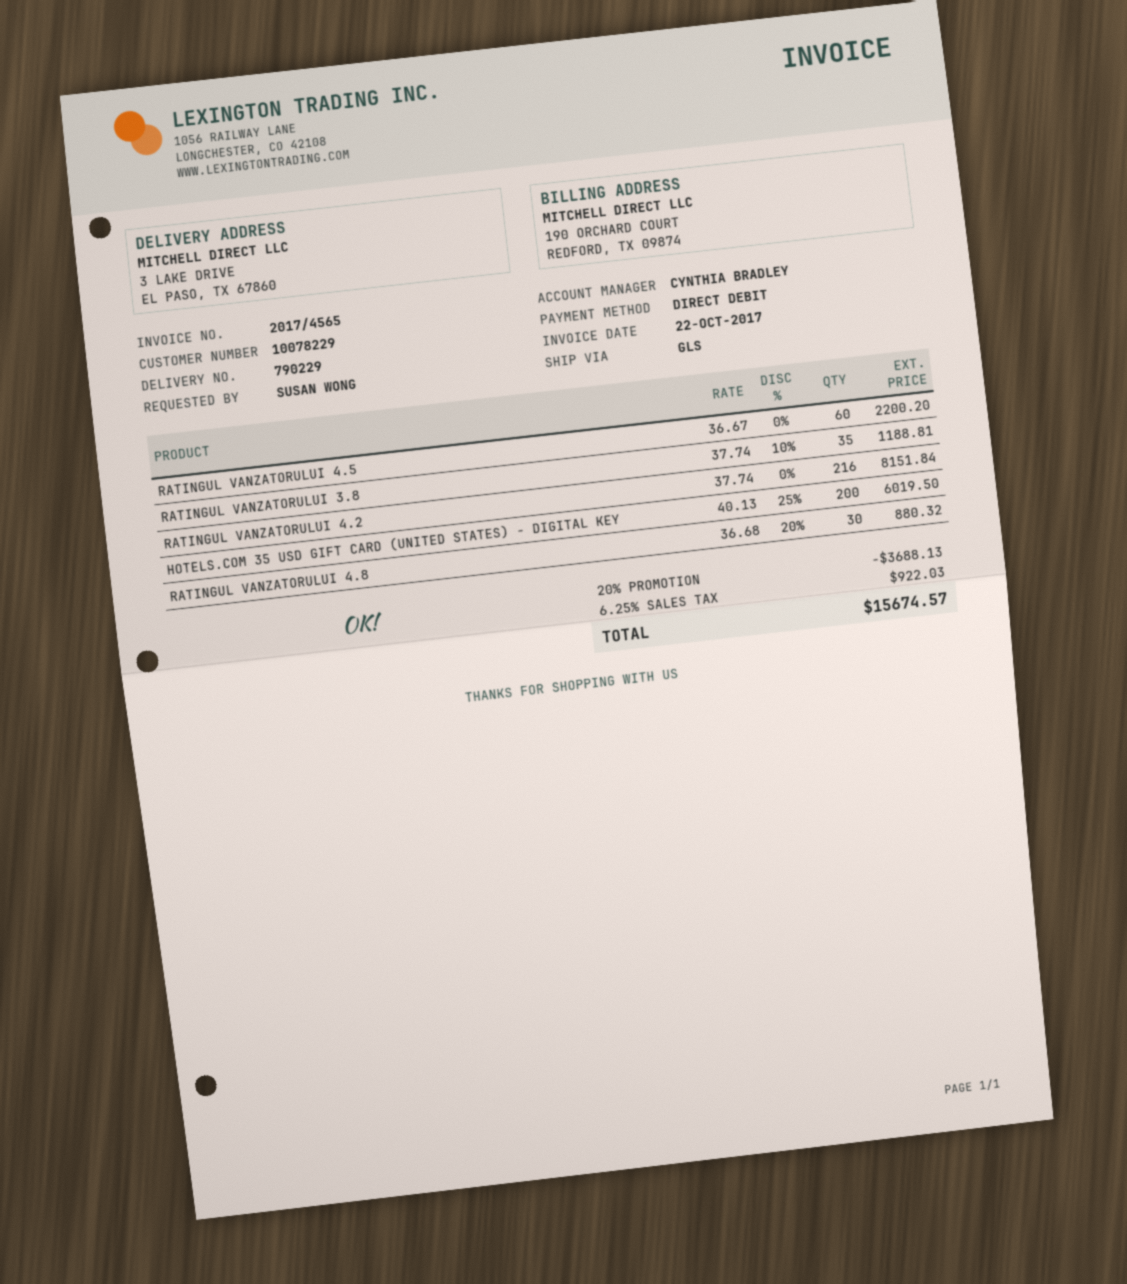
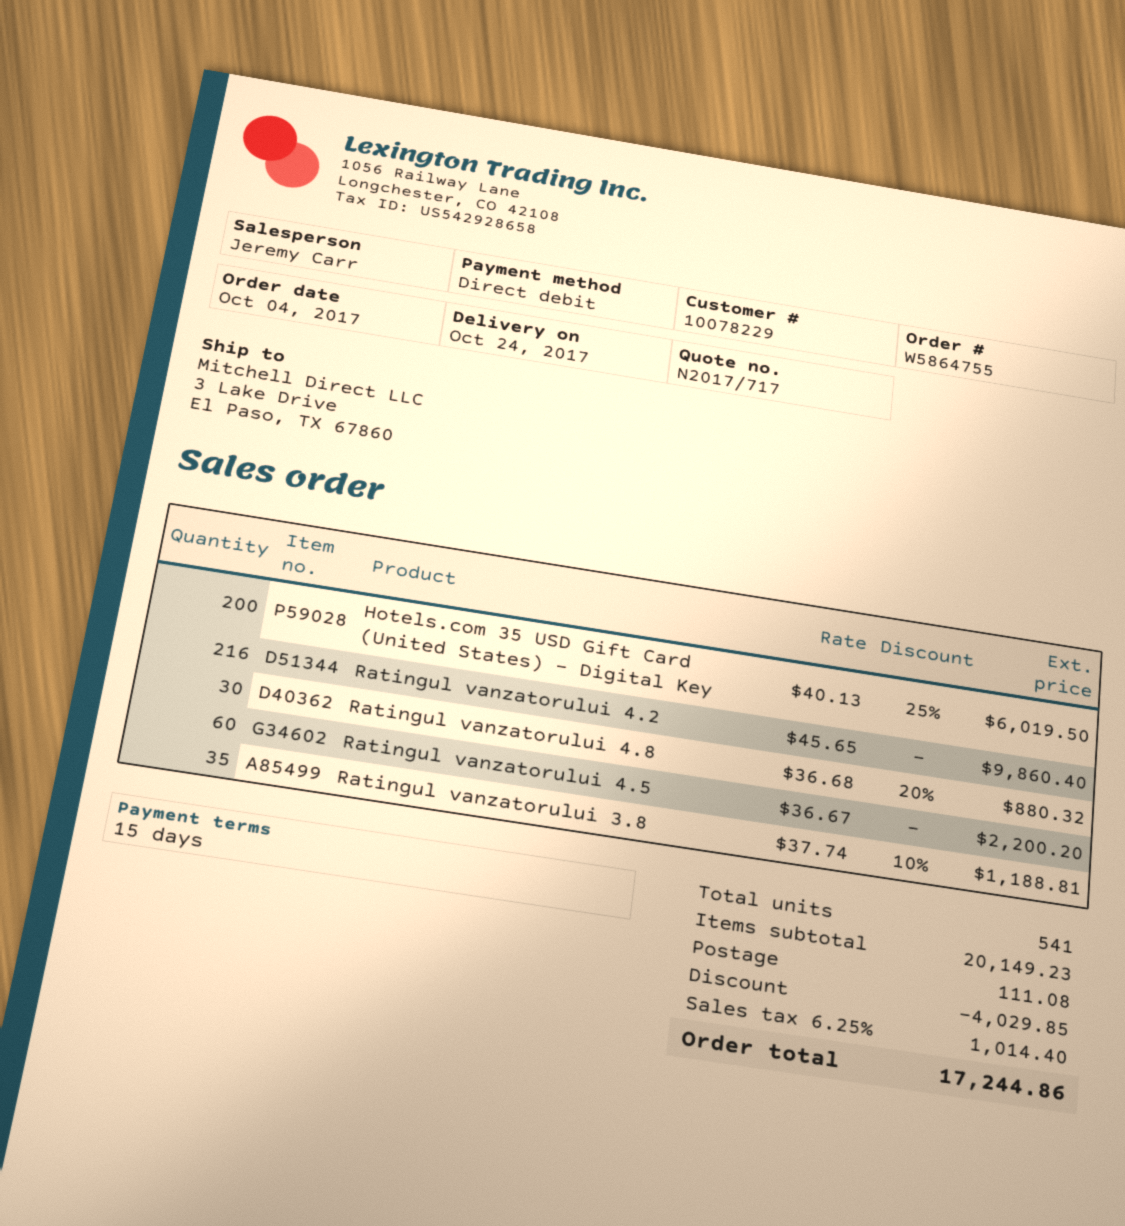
sales rep: CYNTHIA BRADLEY -> Jeremy Carr
RATINGUL VANZATORULUI 4.2: 216 x 37.74 = 8151.84 -> 216 x 45.65 = 9860.40
discount: 3688.13 -> 4029.85
shipping: none -> 111.08
tax: 6.25% = 922.03 -> 6.25% = 1014.40
total: 15674.57 -> 17244.86

